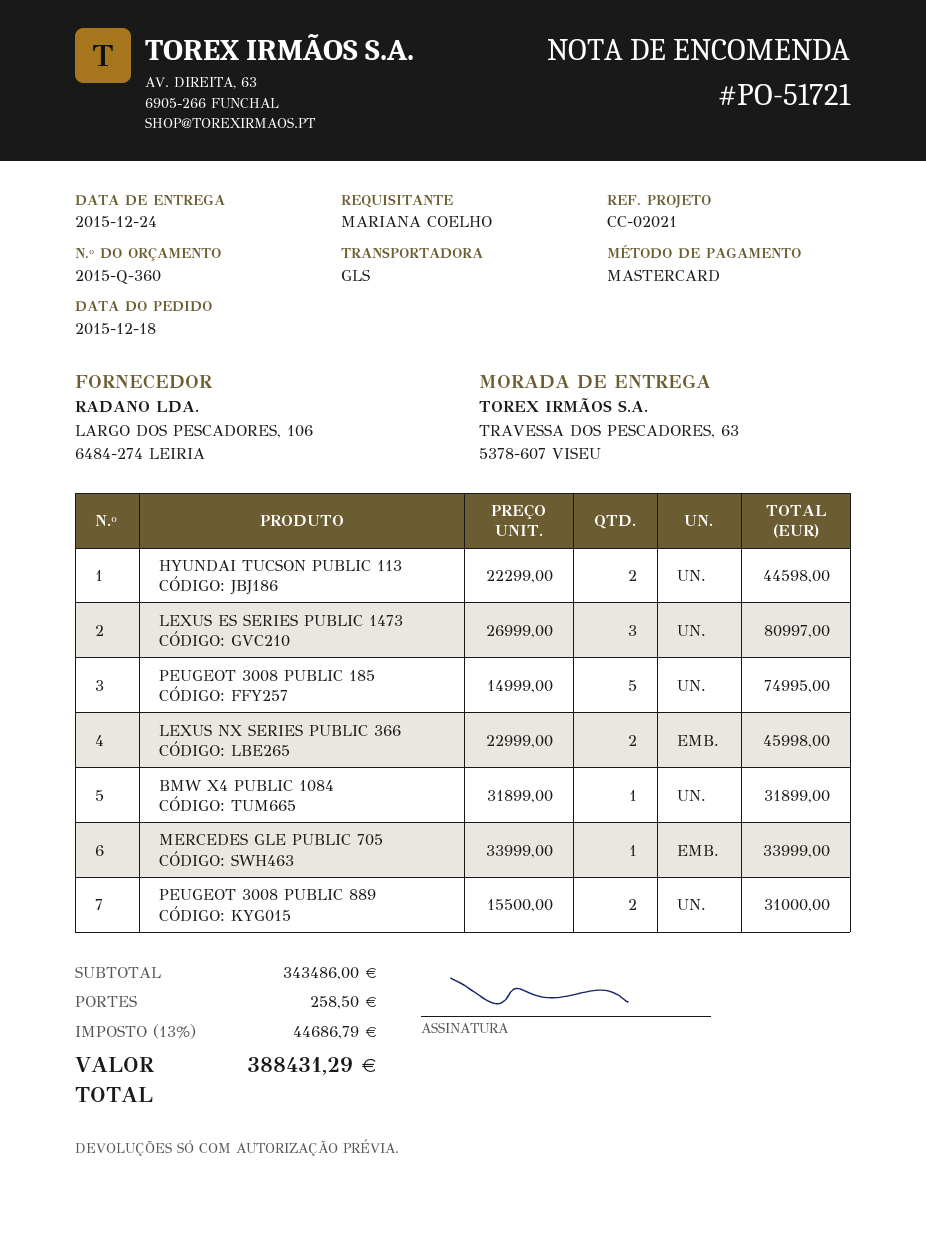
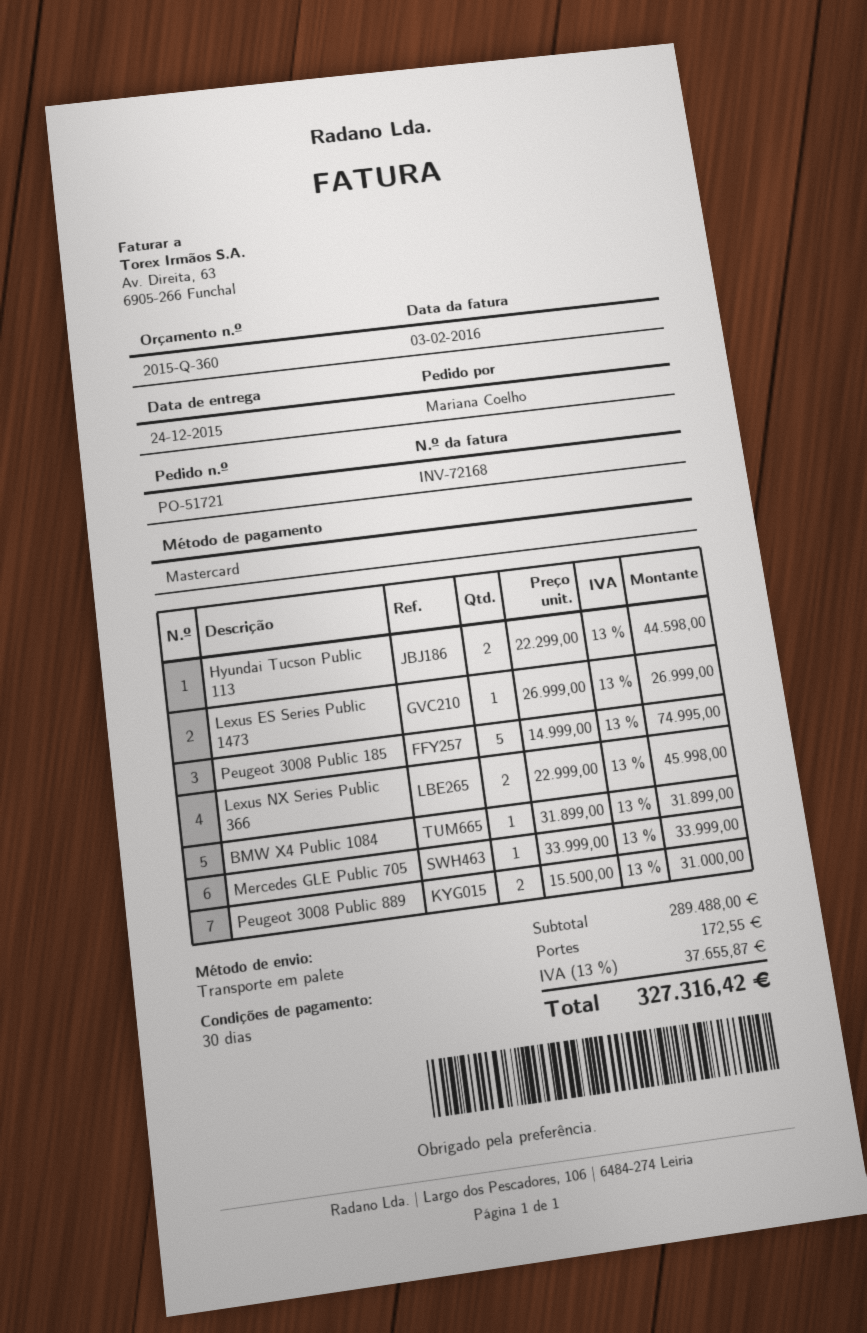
shipping method: GLS -> pallet freight
LEXUS ES SERIES PUBLIC 1473: 3 x 26999.00 = 80997.00 -> 1 x 26999.00 = 26999.00
subtotal: 343486.00 -> 289488.00
shipping: 258.50 -> 172.55
tax: 13% = 44686.79 -> 13% = 37655.87
total: 388431.29 -> 327316.42

